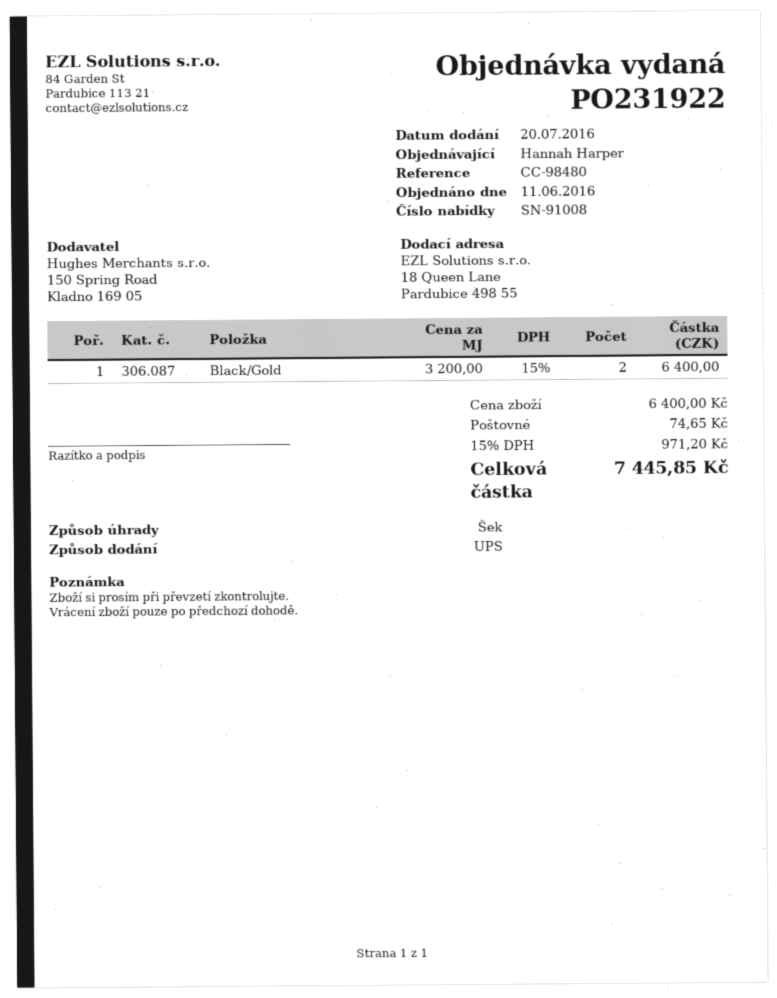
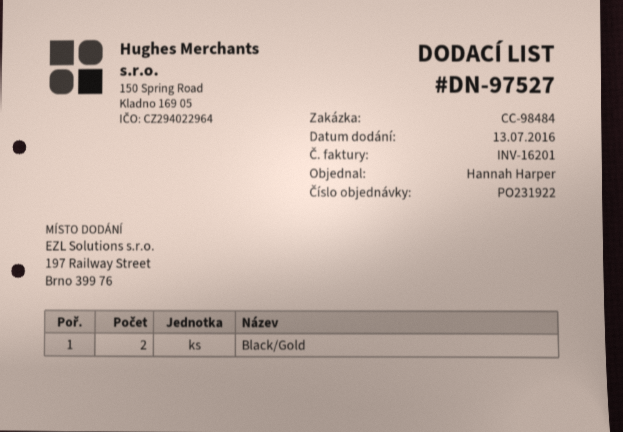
delivery date: 2016-07-20 -> 2016-07-13
reference: CC-98480 -> CC-98484
ship to: 18 Queen Lane, Pardubice 498 55 -> 197 Railway Street, Brno 399 76

